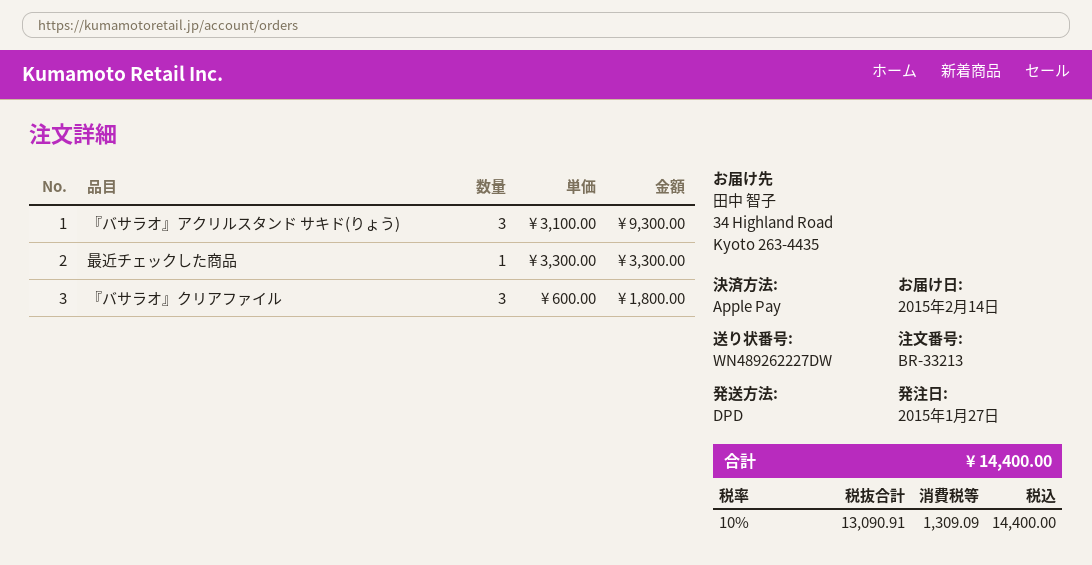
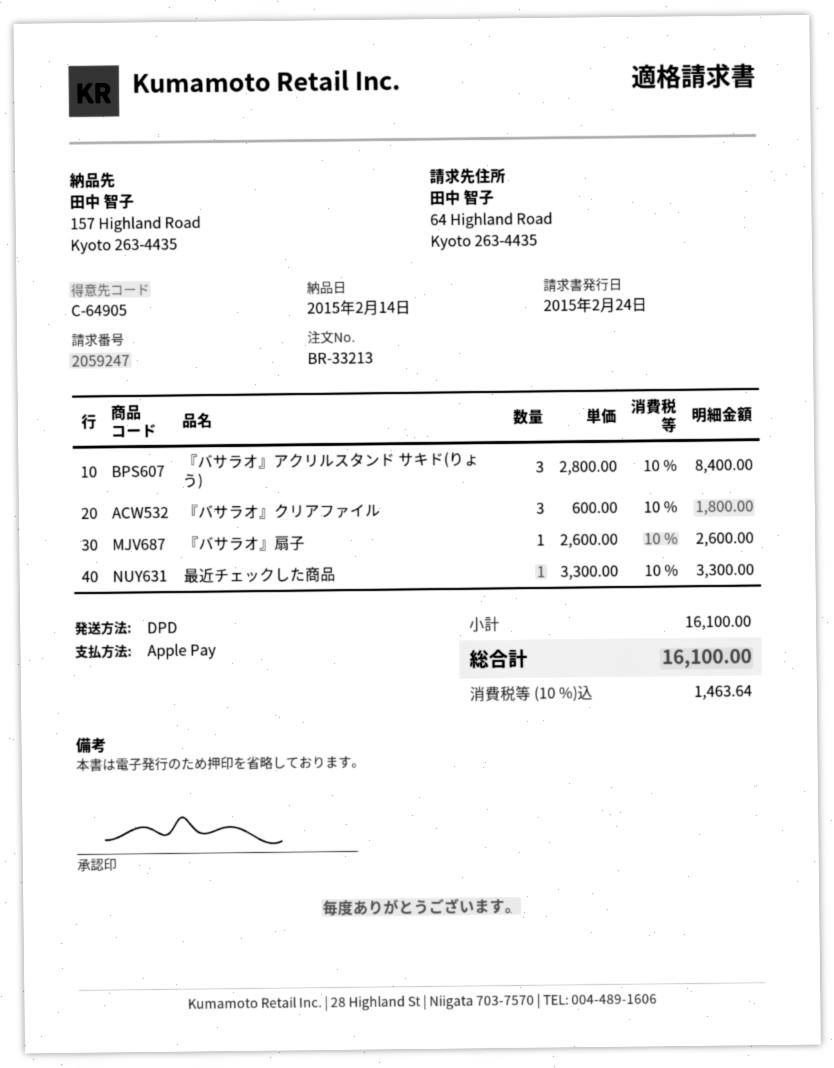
ship to: 34 Highland Road, Kyoto 263-4435 -> 157 Highland Road, Kyoto 263-4435
『バサラオ』アクリルスタンド サキド(りょう): 3 x 3100.00 = 9300.00 -> 3 x 2800.00 = 8400.00
『バサラオ』扇子: none -> 1 x 2600.00 = 2600.00
tax: 10% = 1309.09 -> 10% = 1463.64
total: 14400.00 -> 16100.00

